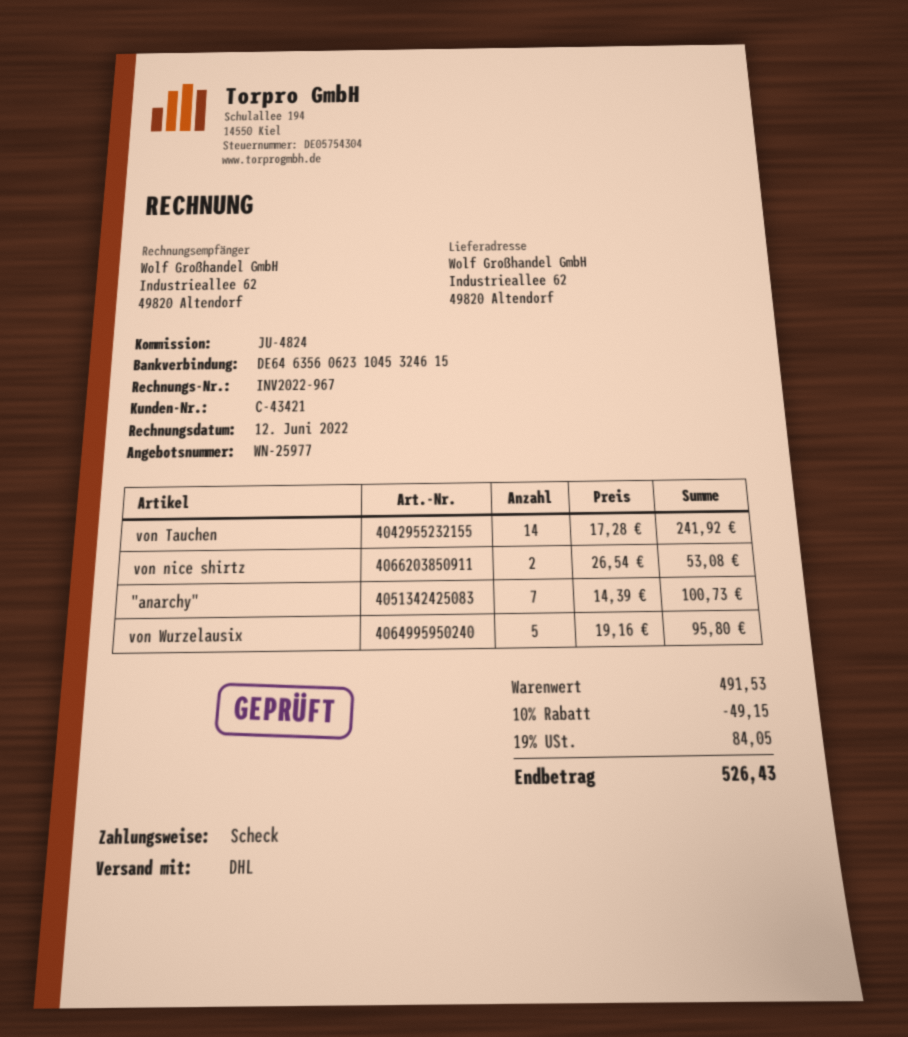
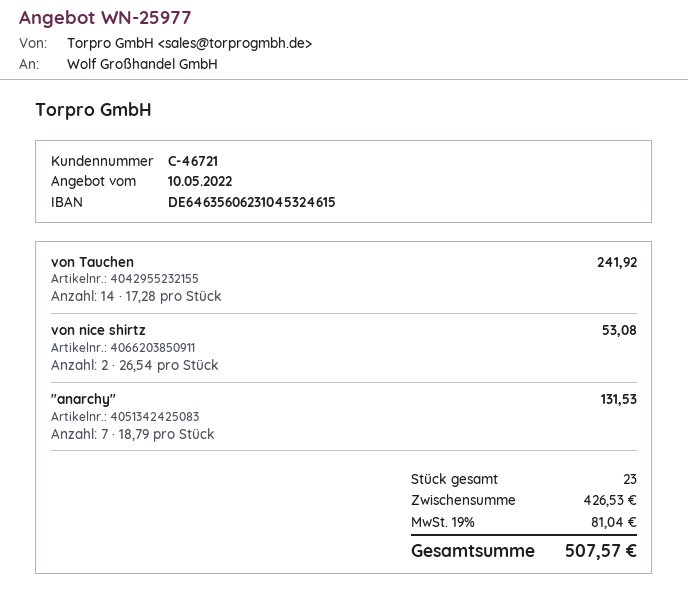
customer number: C-43421 -> C-46721
"anarchy": 7 x 14.39 = 100.73 -> 7 x 18.79 = 131.53
von Wurzelausix: 5 x 19.16 = 95.80 -> none
subtotal: 491.53 -> 426.53
discount: 10% = 49.15 -> none
tax: 19% = 84.05 -> 19% = 81.04
total: 526.43 -> 507.57

